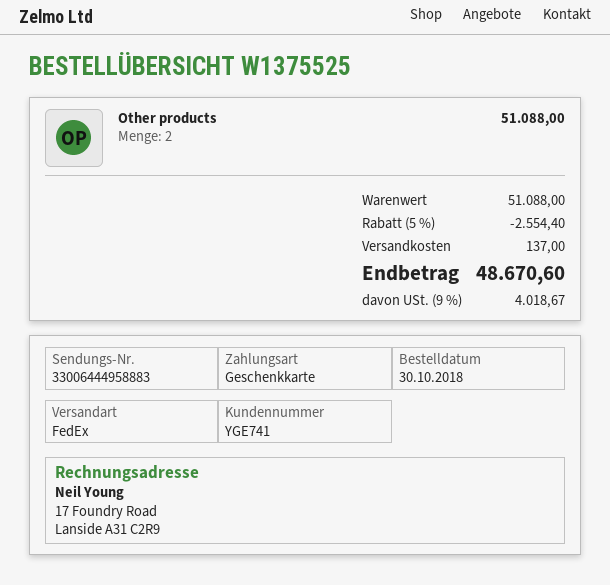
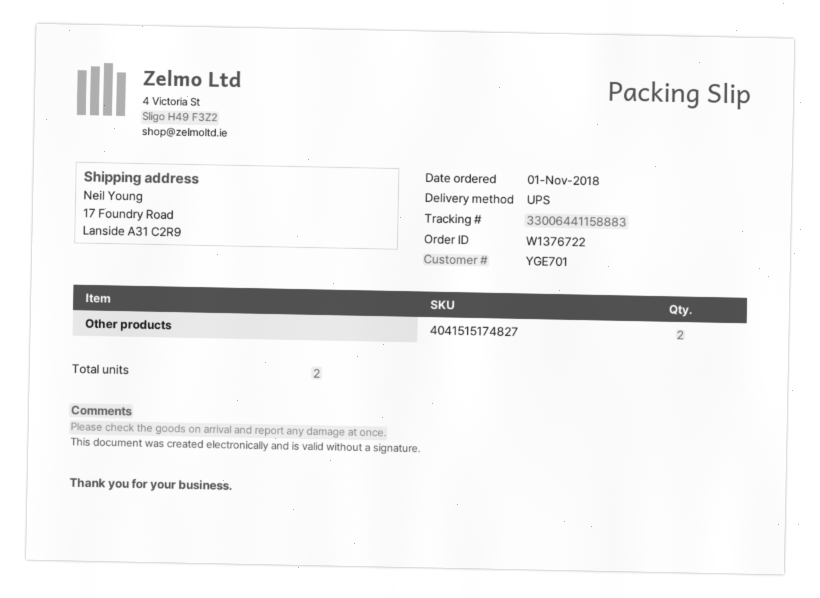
order number: W1375525 -> W1376722
order date: 2018-10-30 -> 2018-11-01
customer number: YGE741 -> YGE701
shipping method: FedEx -> UPS
tracking number: 33006444958883 -> 33006441158883

